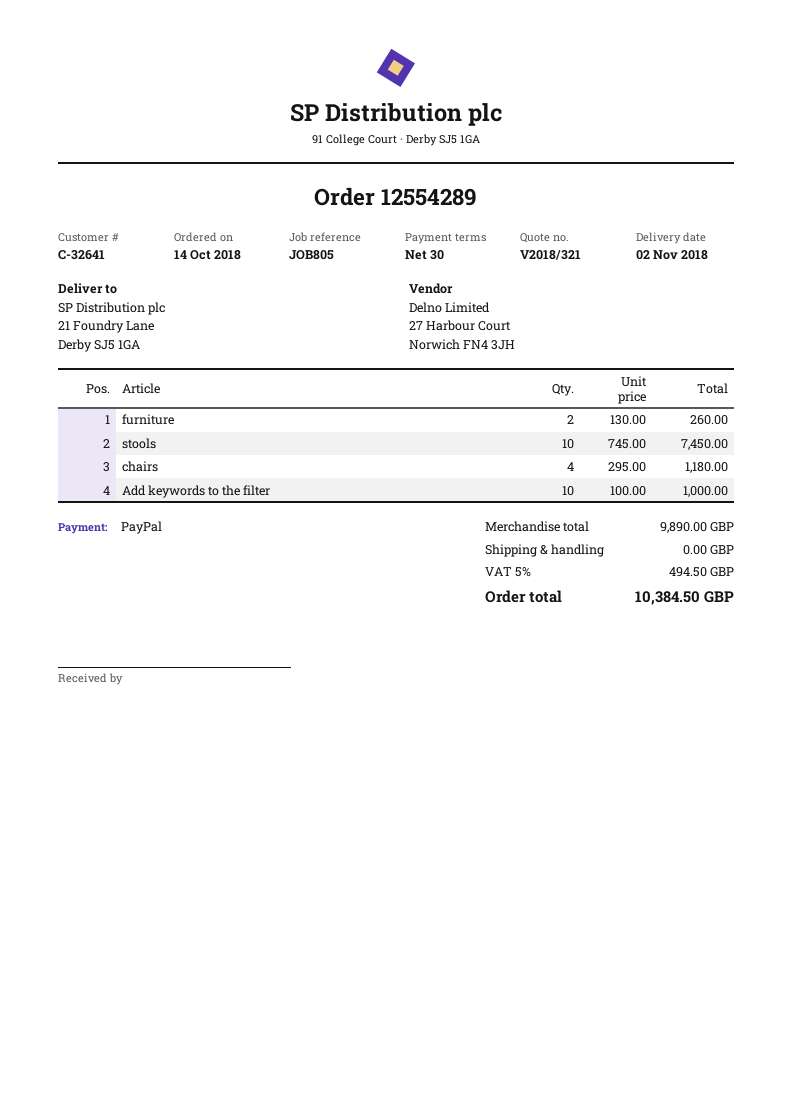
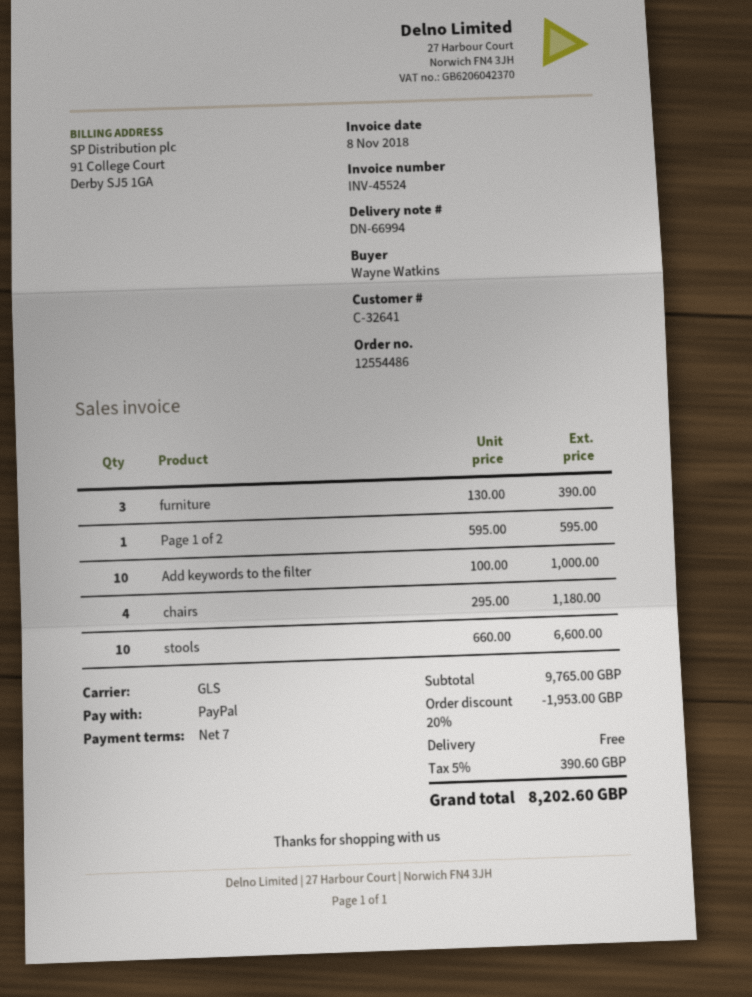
order number: 12554289 -> 12554486
payment terms: 30 days -> 7 days
furniture: 2 x 130.00 = 260.00 -> 3 x 130.00 = 390.00
stools: 10 x 745.00 = 7450.00 -> 10 x 660.00 = 6600.00
Page 1 of 2: none -> 1 x 595.00 = 595.00
subtotal: 9890.00 -> 9765.00
discount: none -> 20% = 1953.00
tax: 5% = 494.50 -> 5% = 390.60
total: 10384.50 -> 8202.60

